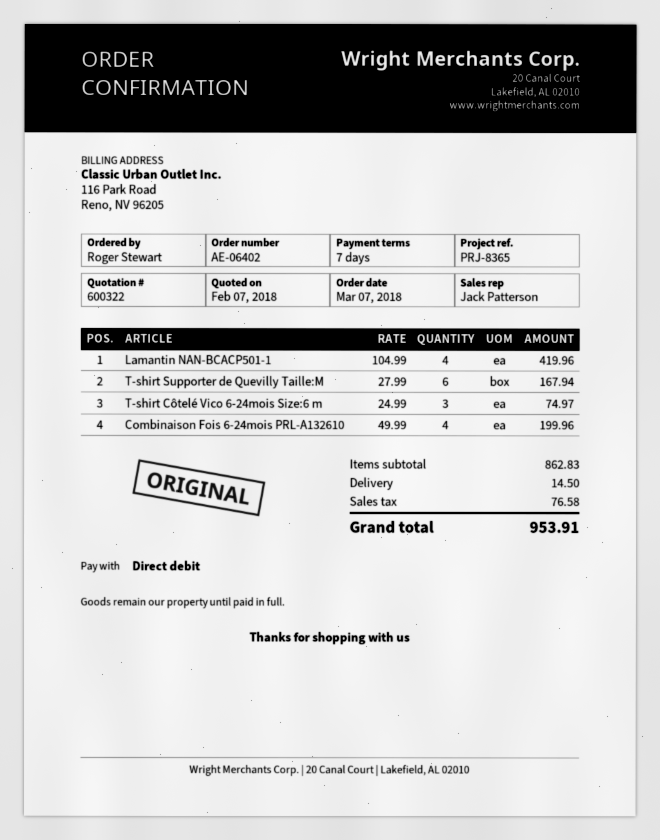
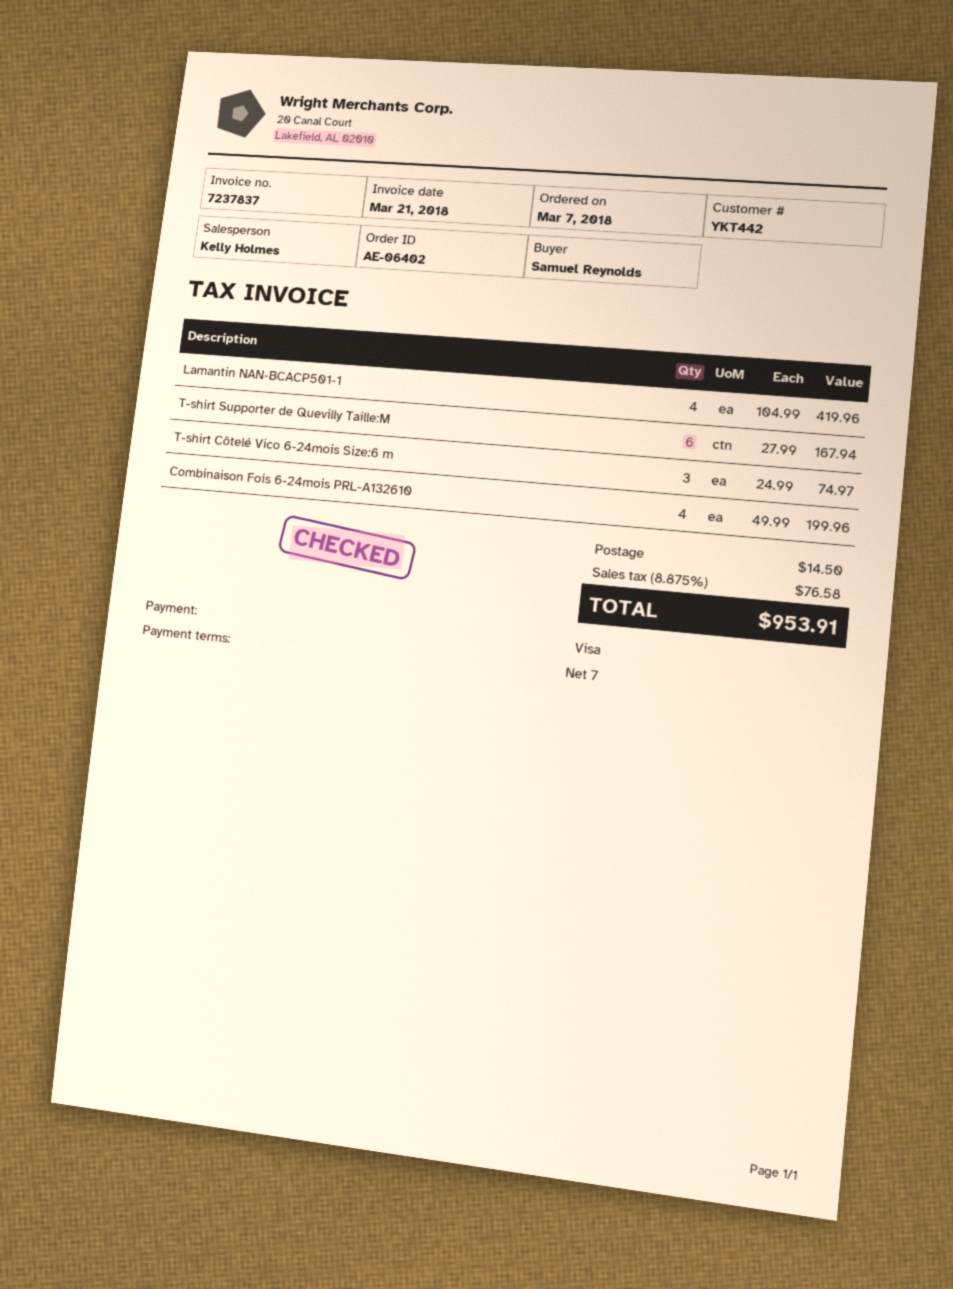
ordered by: Roger Stewart -> Samuel Reynolds
sales rep: Jack Patterson -> Kelly Holmes
payment method: direct debit -> Visa

